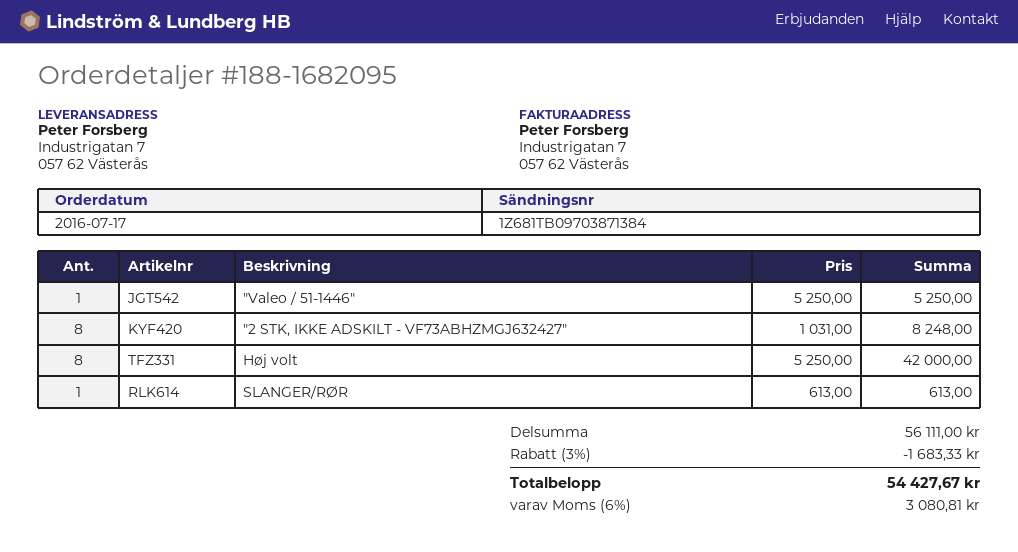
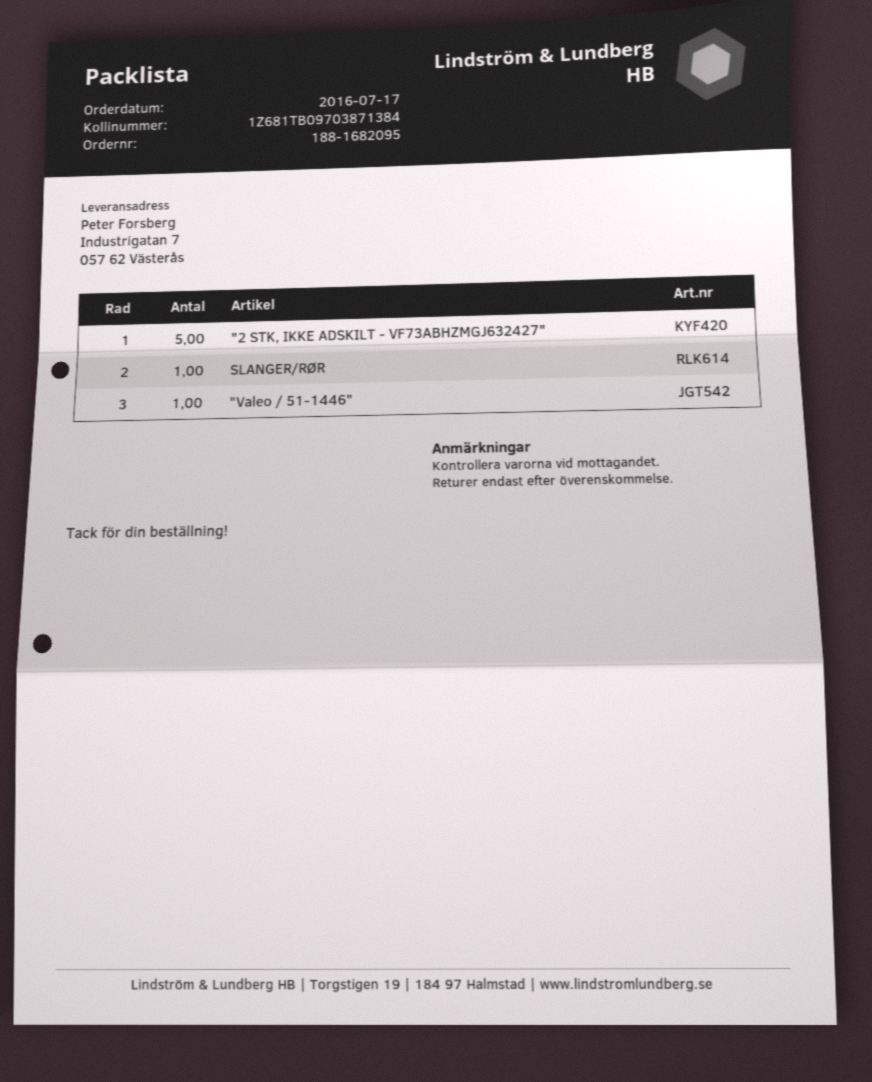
"2 STK, IKKE ADSKILT - VF73ABHZMGJ632427": 8 -> 5
Høj volt: 8 -> none

